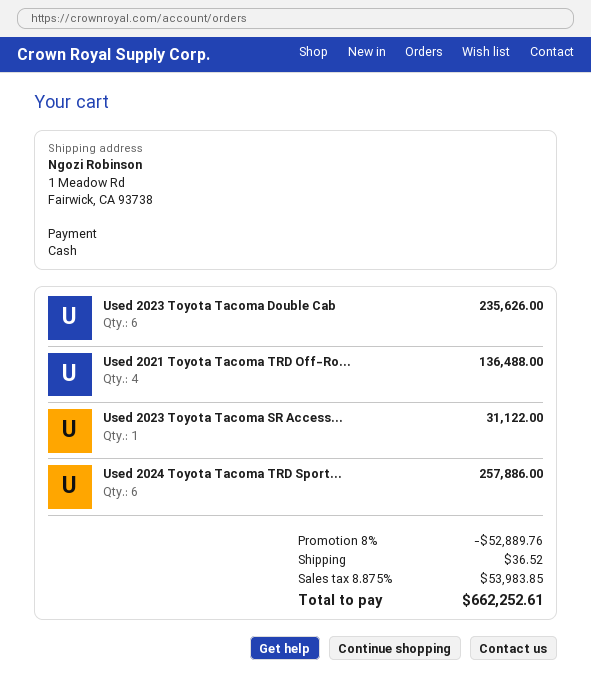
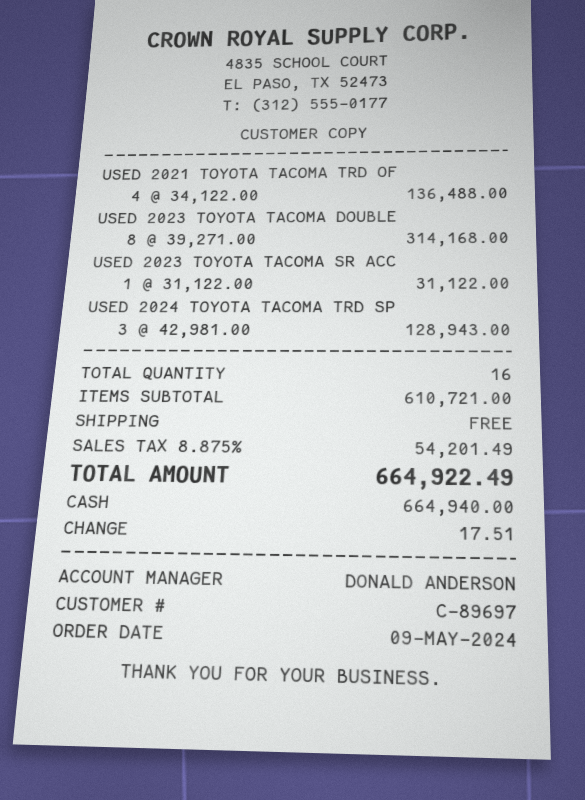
Used 2023 Toyota Tacoma Double Cab: 6 for 235626.00 -> 8 for 314168.00
Used 2024 Toyota Tacoma TRD Sport...: 6 for 257886.00 -> 3 for 128943.00
discount: 8% = 52889.76 -> none
shipping: 36.52 -> 0.00
tax: 8.875% = 53983.85 -> 8.875% = 54201.49
total: 662252.61 -> 664922.49

